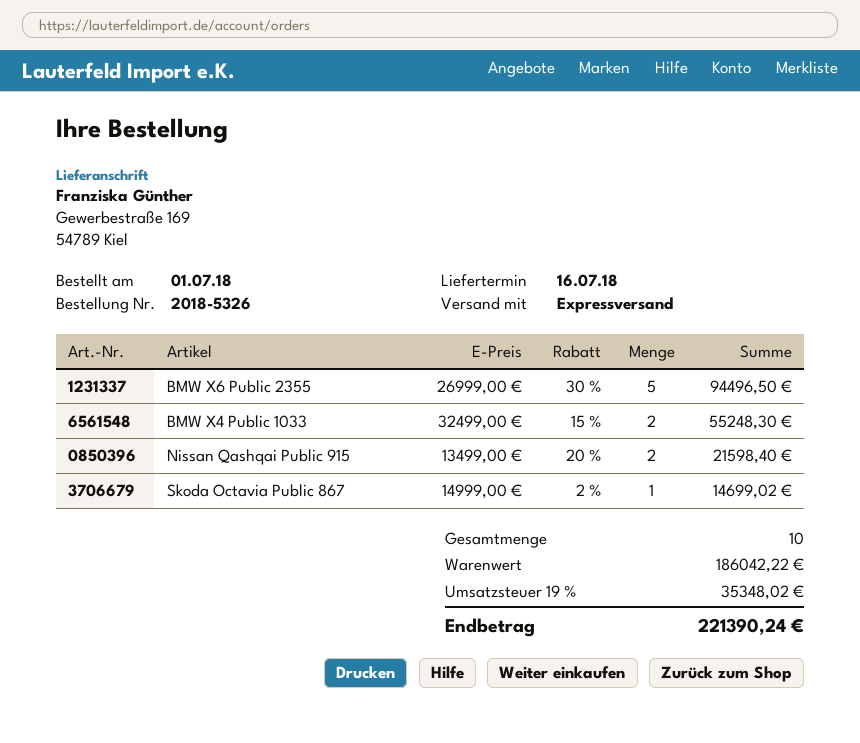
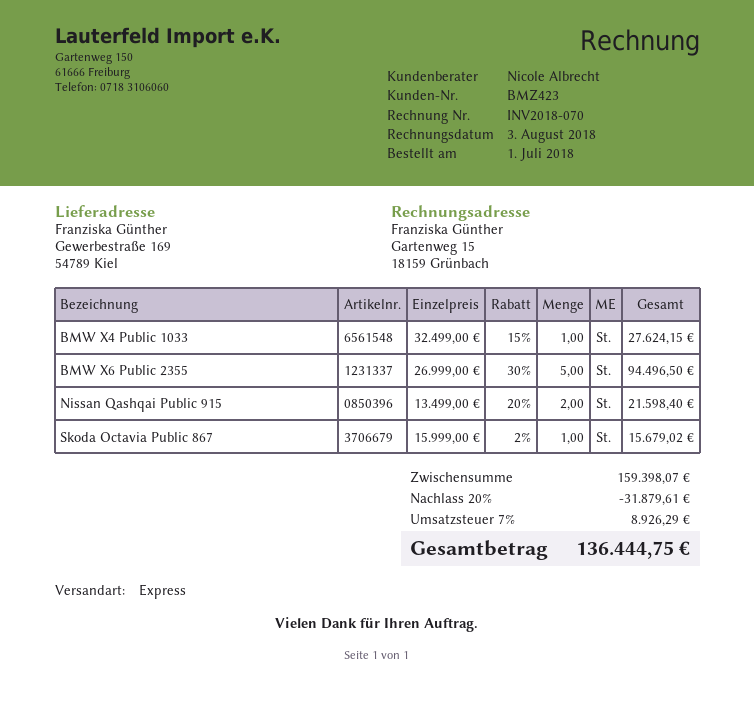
BMW X4 Public 1033: 2 x 32499.00 - 15% = 55248.30 -> 1 x 32499.00 - 15% = 27624.15
Skoda Octavia Public 867: 1 x 14999.00 - 2% = 14699.02 -> 1 x 15999.00 - 2% = 15679.02
subtotal: 186042.22 -> 159398.07
discount: none -> 20% = 31879.61
tax: 19% = 35348.02 -> 7% = 8926.29
total: 221390.24 -> 136444.75

